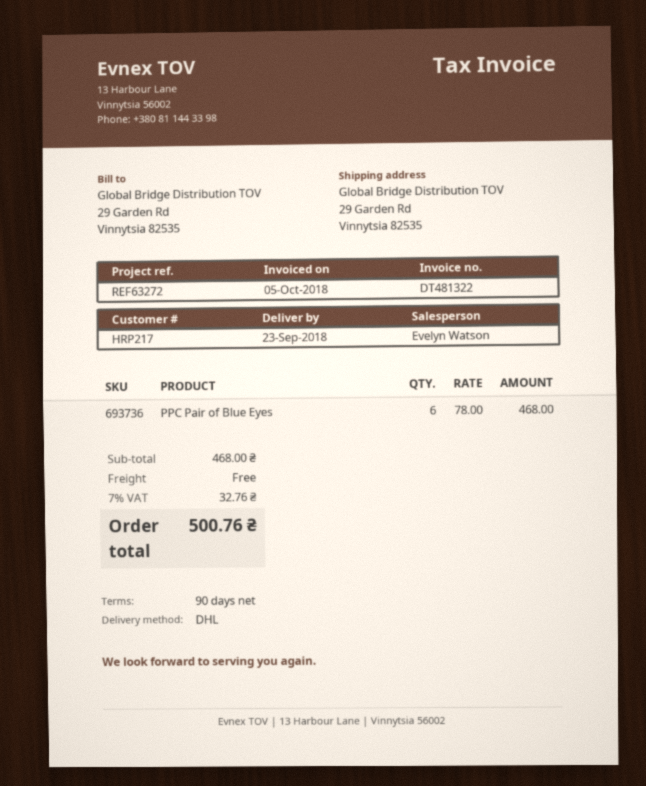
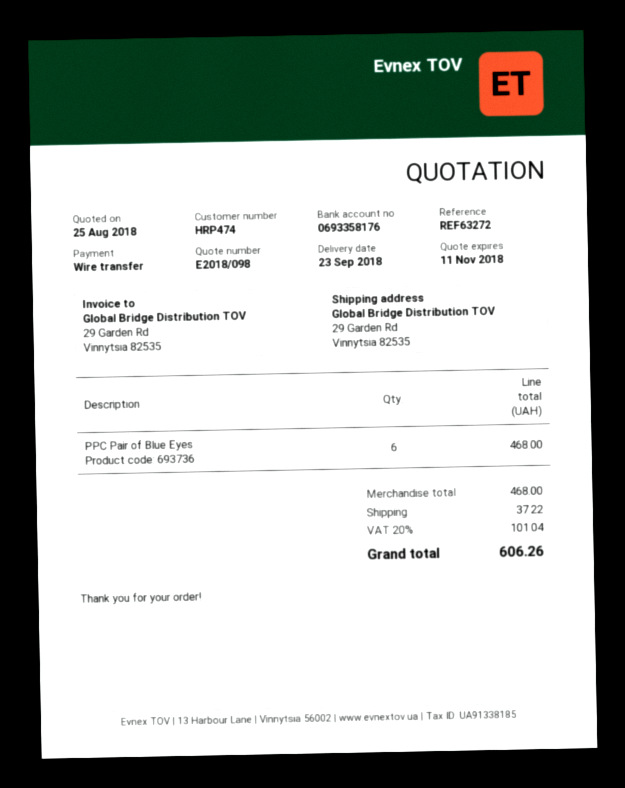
customer number: HRP217 -> HRP474
shipping: 0.00 -> 37.22
tax: 7% = 32.76 -> 20% = 101.04
total: 500.76 -> 606.26

